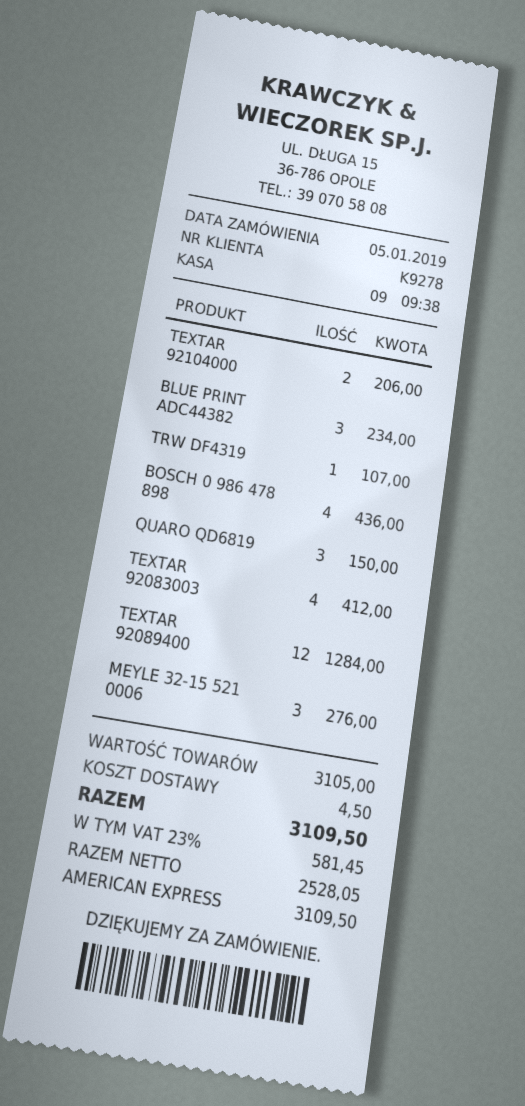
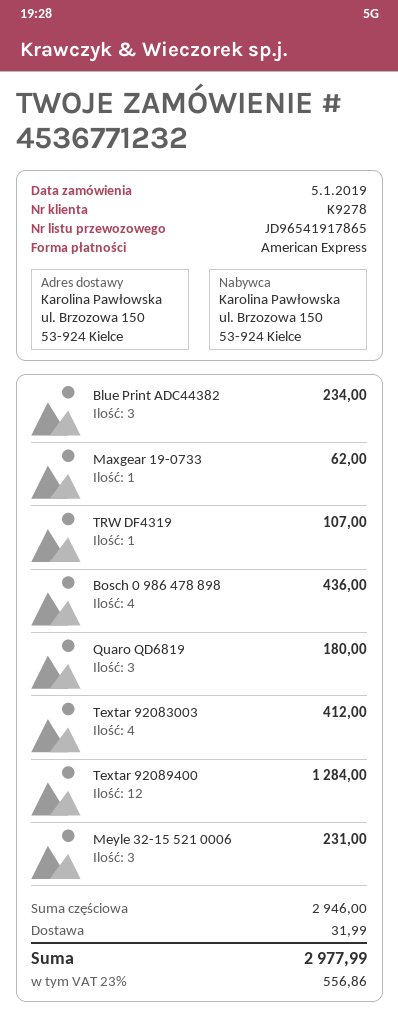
TEXTAR 92104000: 2 for 206.00 -> none
QUARO QD6819: 3 for 150.00 -> 3 for 180.00
MEYLE 32-15 521 0006: 3 for 276.00 -> 3 for 231.00
Maxgear 19-0733: none -> 1 for 62.00
subtotal: 3105.00 -> 2946.00
shipping: 4.50 -> 31.99
tax: 23% = 581.45 -> 23% = 556.86
total: 3109.50 -> 2977.99

